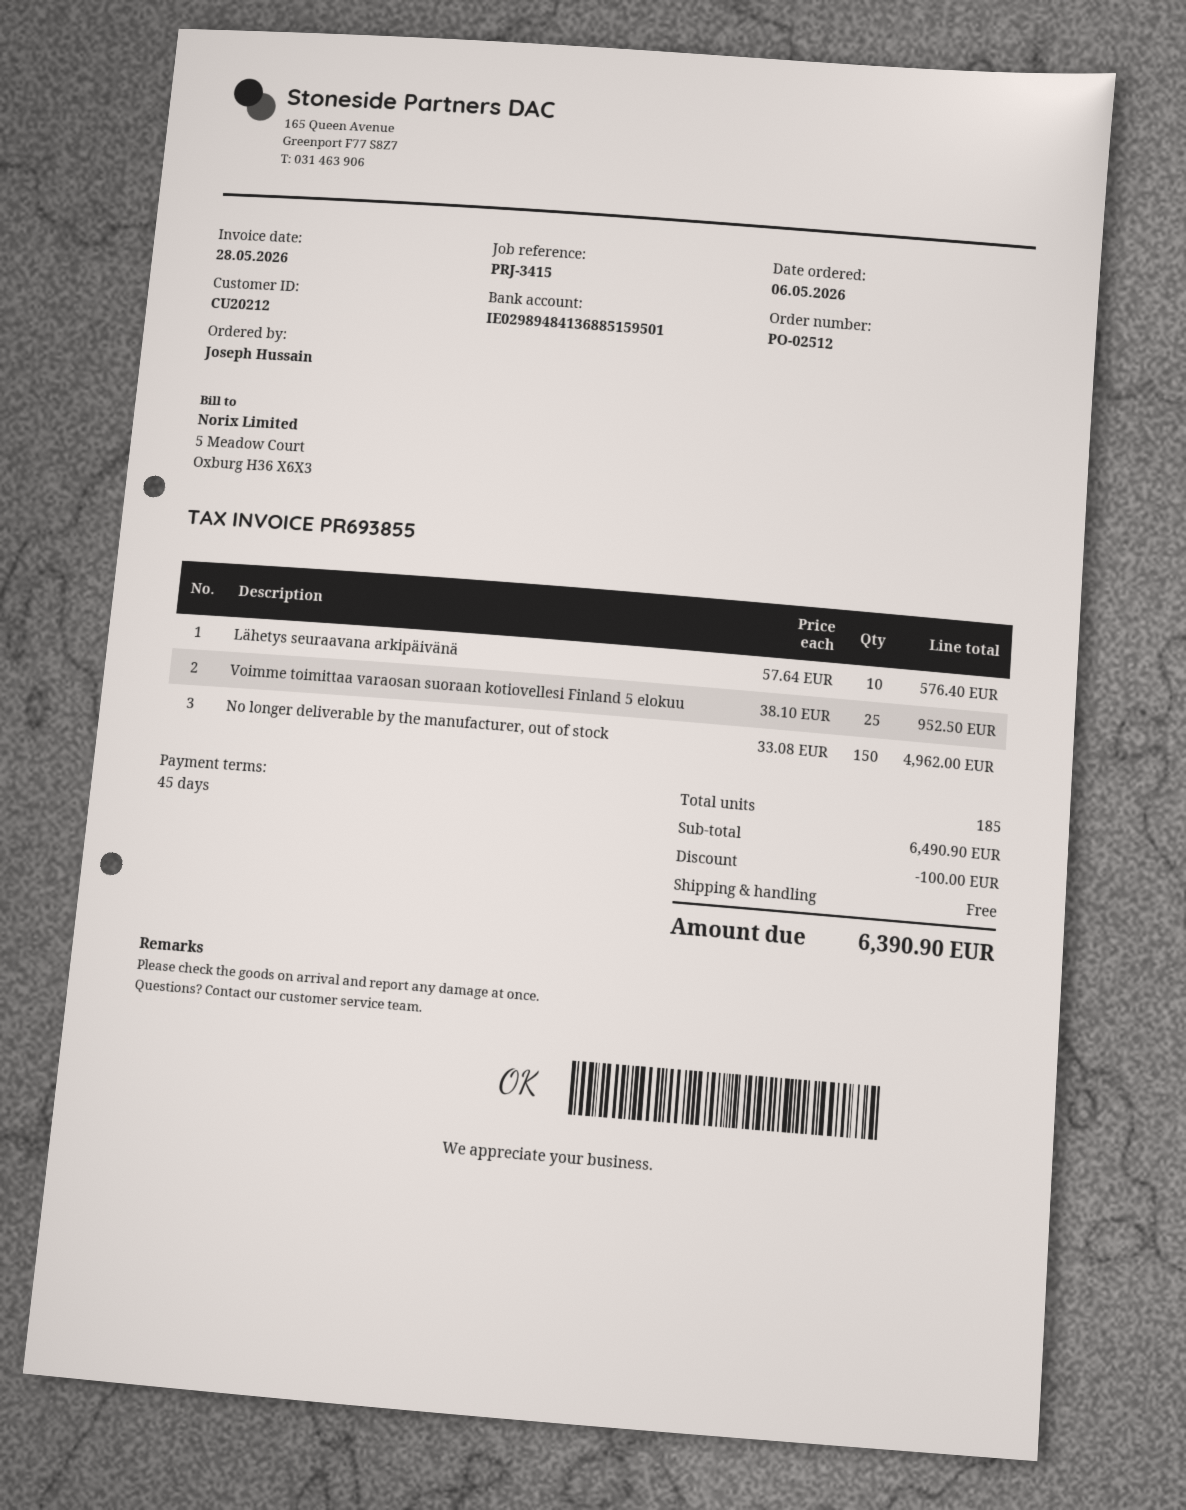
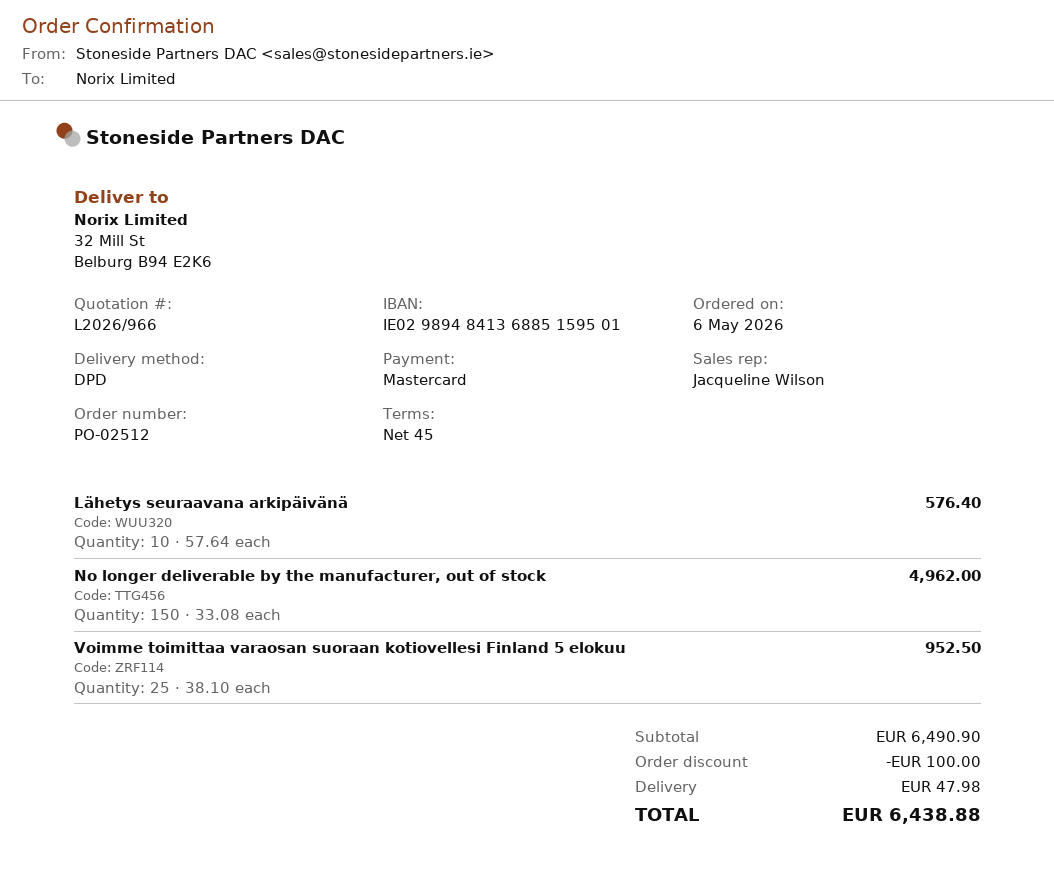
shipping: 0.00 -> 47.98
total: 6390.90 -> 6438.88

